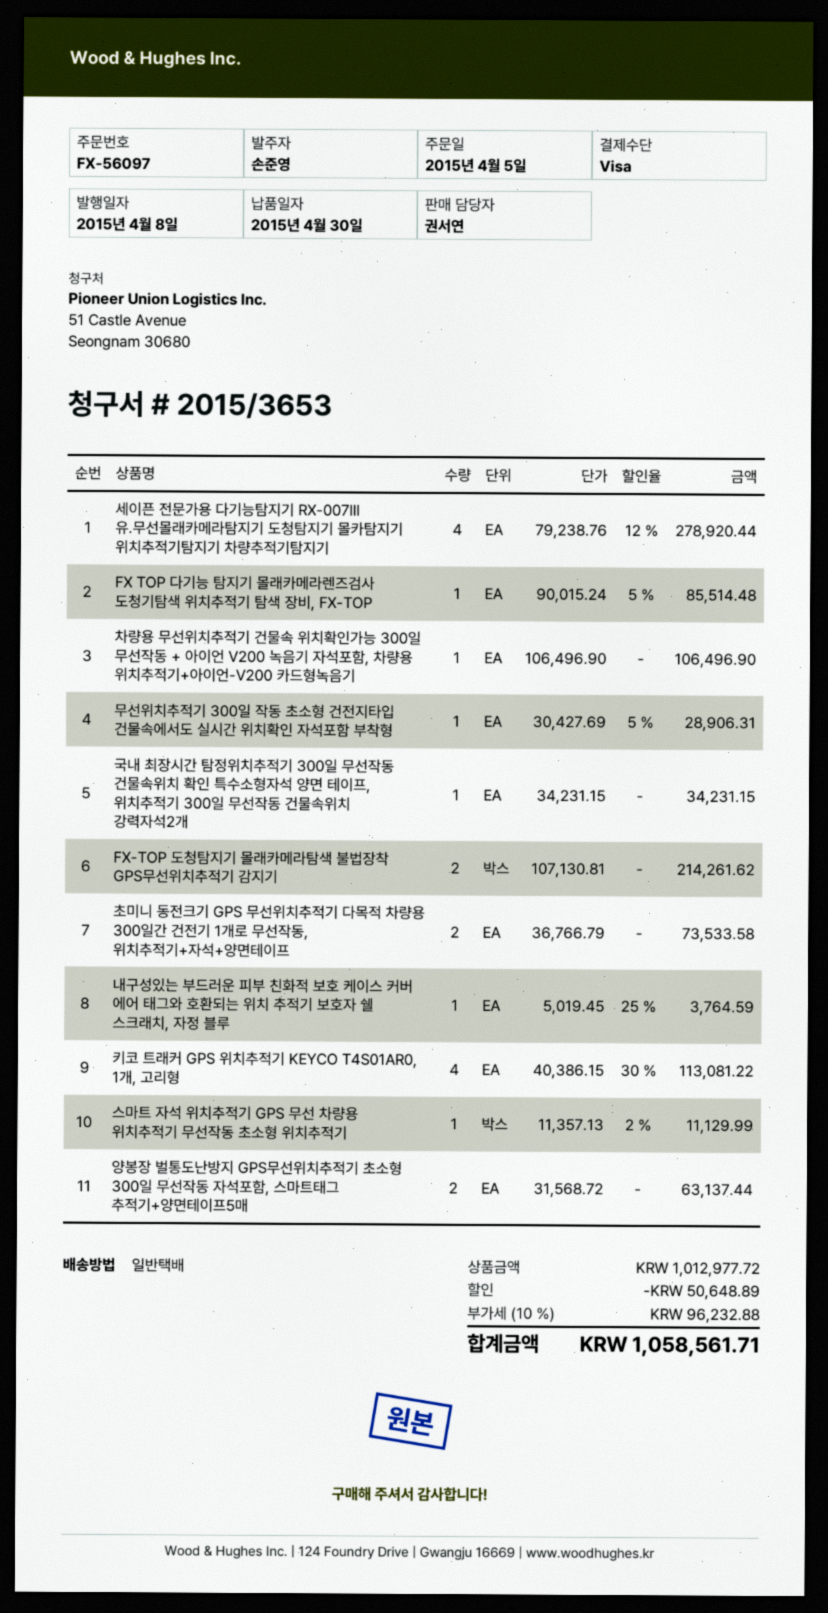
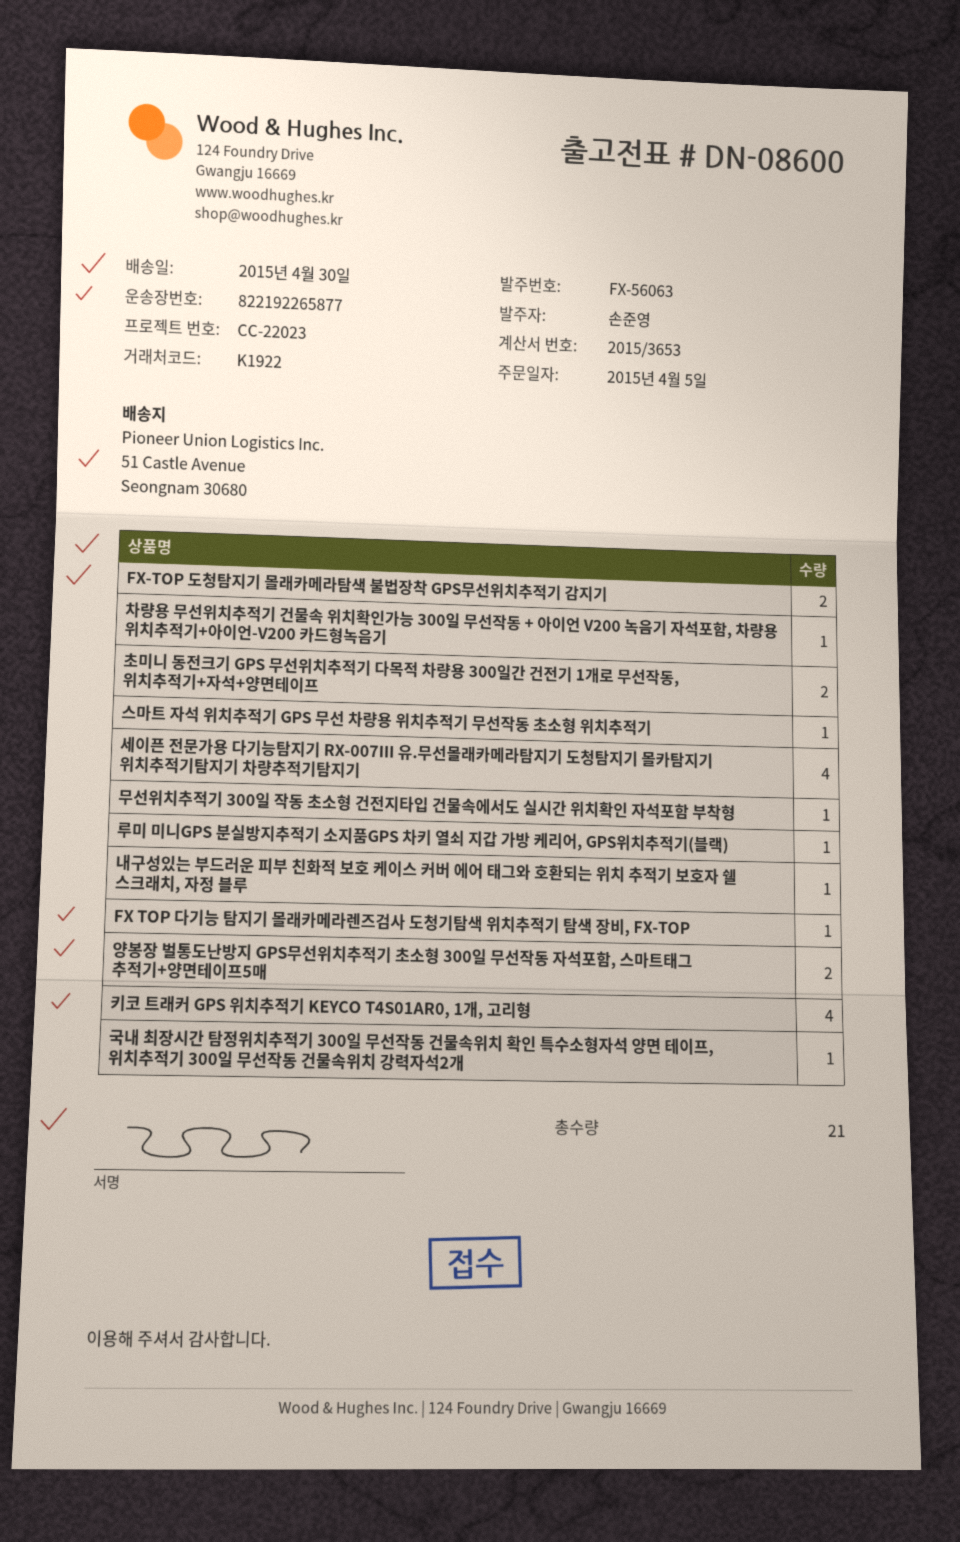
order number: FX-56097 -> FX-56063
루미 미니GPS 분실방지추적기 소지품GPS 차키 열쇠 지갑 가방 케리어, GPS위치추적기(블랙): none -> 1

